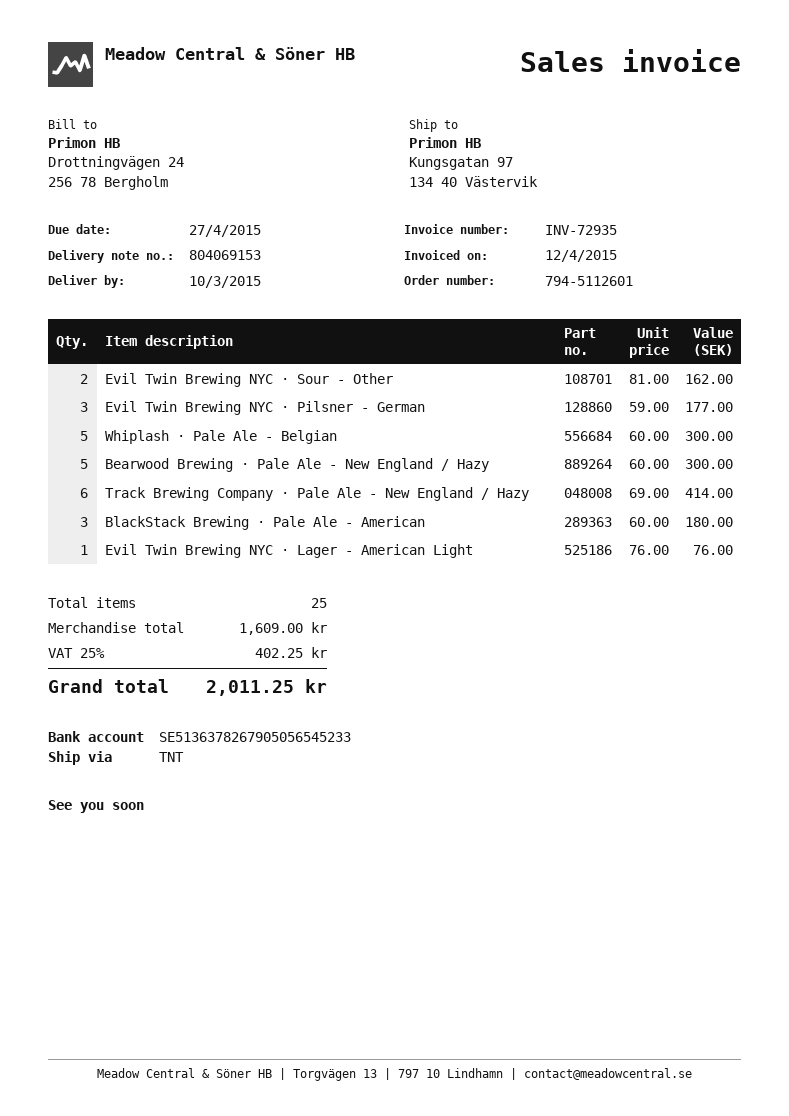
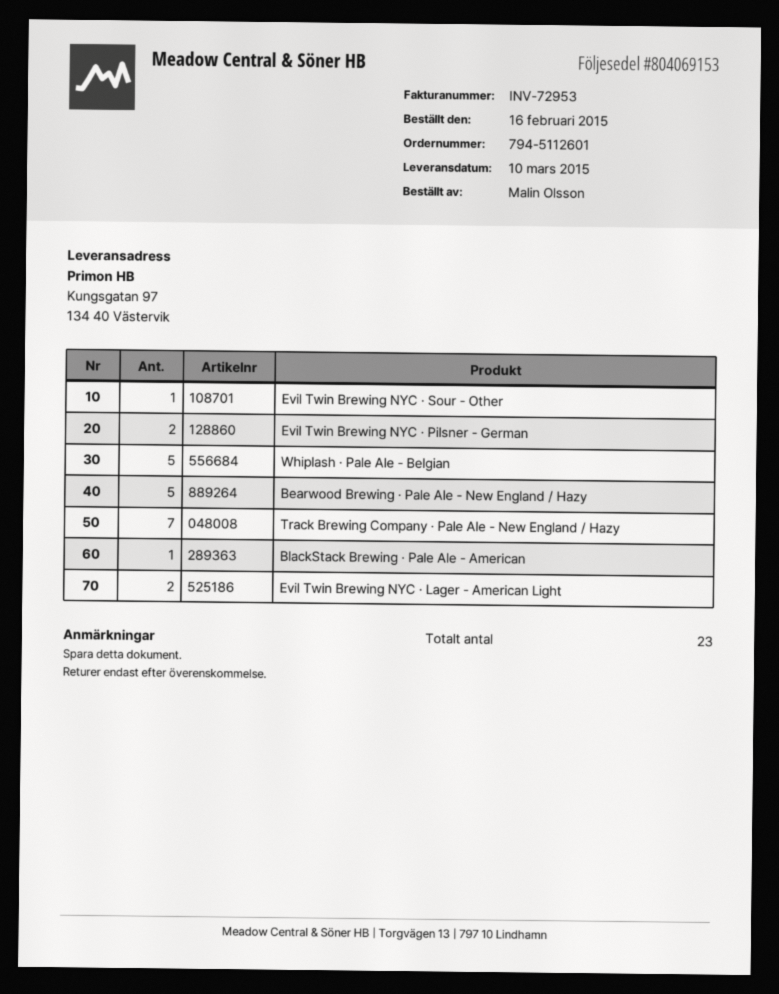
invoice number: INV-72935 -> INV-72953
Evil Twin Brewing NYC · Sour - Other: 2 -> 1
Evil Twin Brewing NYC · Pilsner - German: 3 -> 2
Track Brewing Company · Pale Ale - New England / Hazy: 6 -> 7
BlackStack Brewing · Pale Ale - American: 3 -> 1
Evil Twin Brewing NYC · Lager - American Light: 1 -> 2
total quantity: 25 -> 23

